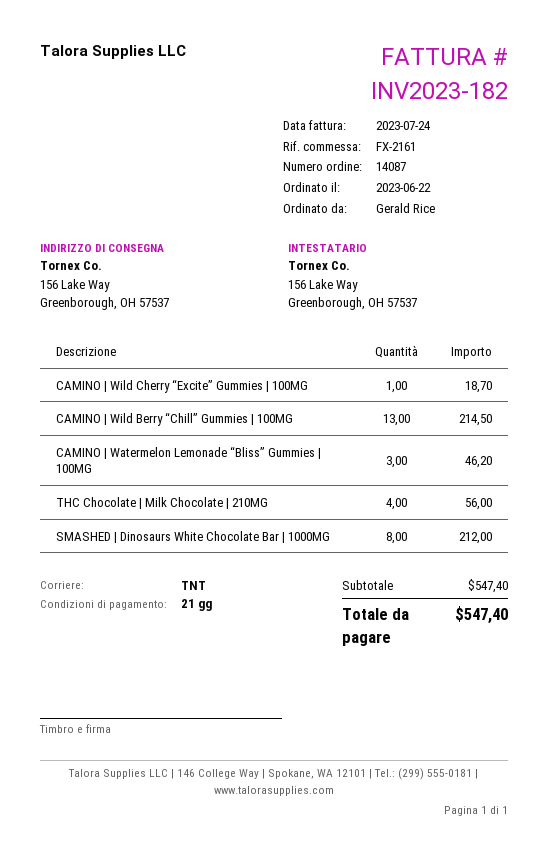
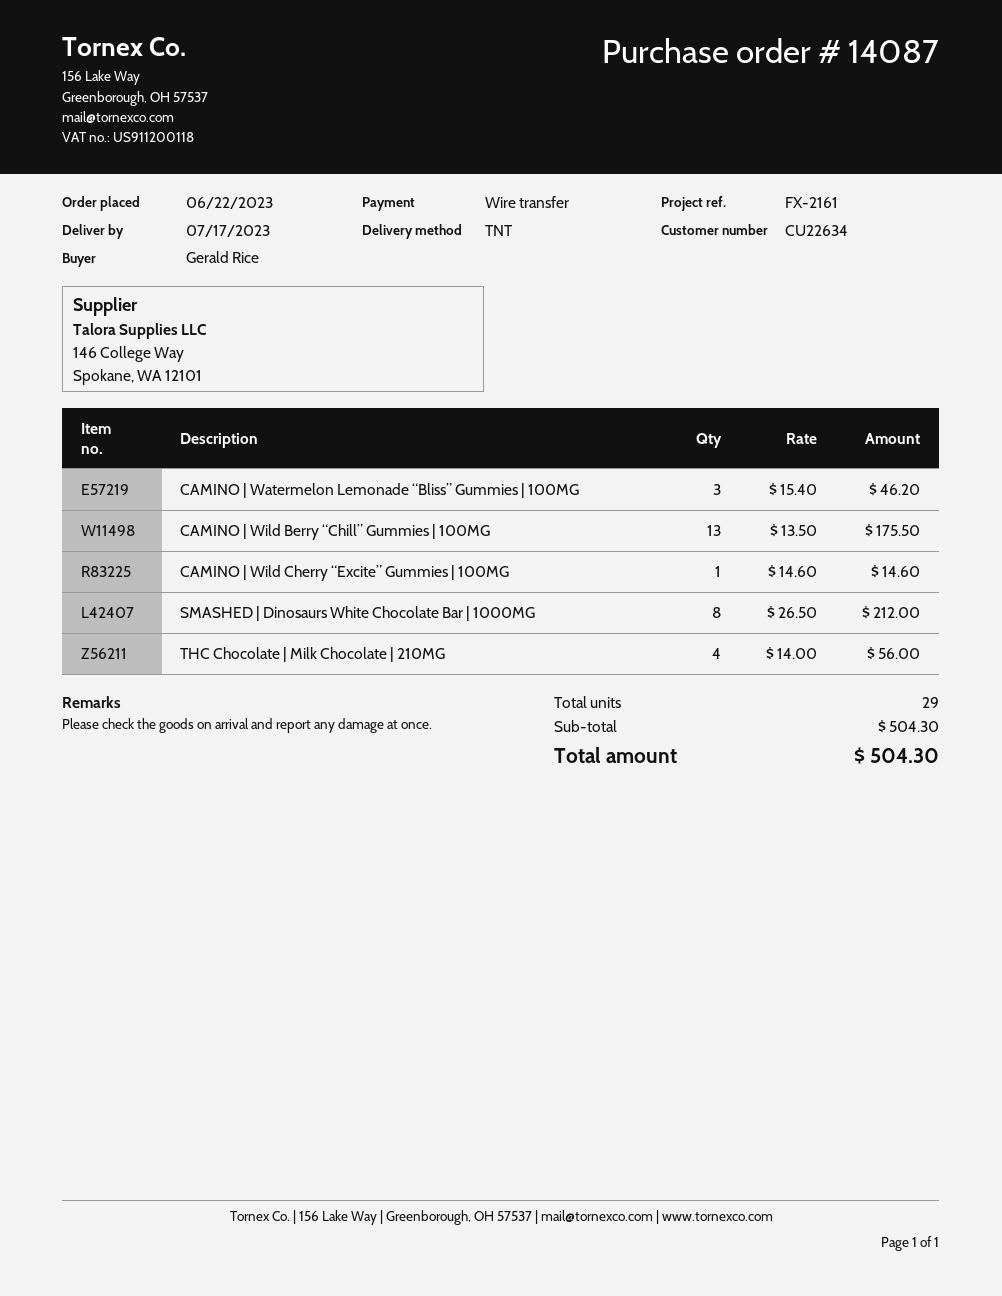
CAMINO | Wild Cherry “Excite” Gummies | 100MG: 1 for 18.70 -> 1 for 14.60
CAMINO | Wild Berry “Chill” Gummies | 100MG: 13 for 214.50 -> 13 for 175.50
subtotal: 547.40 -> 504.30
total: 547.40 -> 504.30

